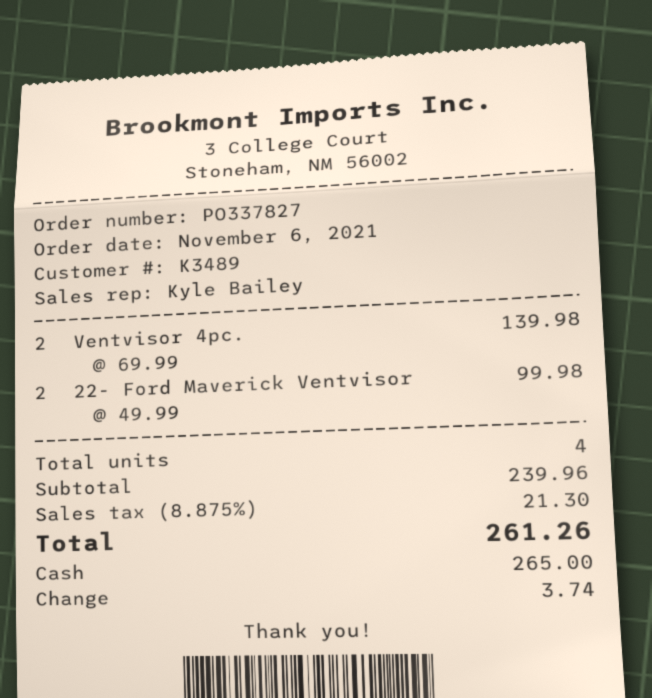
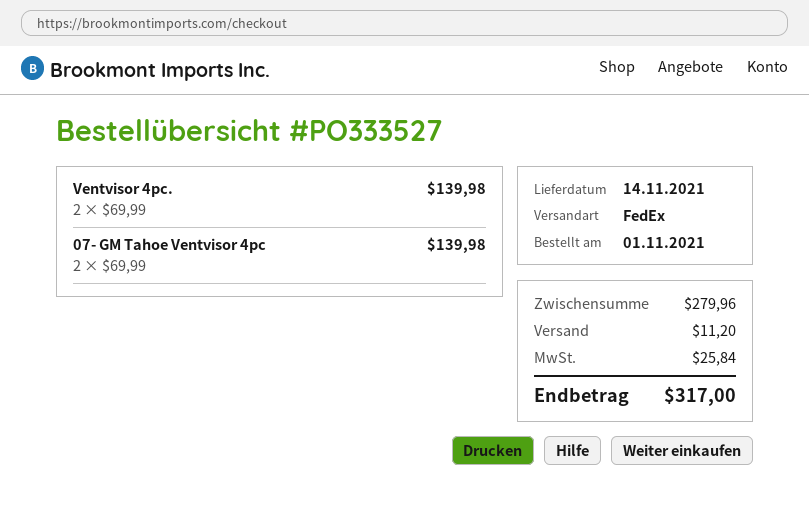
order number: PO337827 -> PO333527
order date: 2021-11-06 -> 2021-11-01
22- Ford Maverick Ventvisor: 2 x 49.99 = 99.98 -> none
07- GM Tahoe Ventvisor 4pc: none -> 2 x 69.99 = 139.98
subtotal: 239.96 -> 279.96
shipping: none -> 11.20
tax: 21.30 -> 25.84
total: 261.26 -> 317.00

